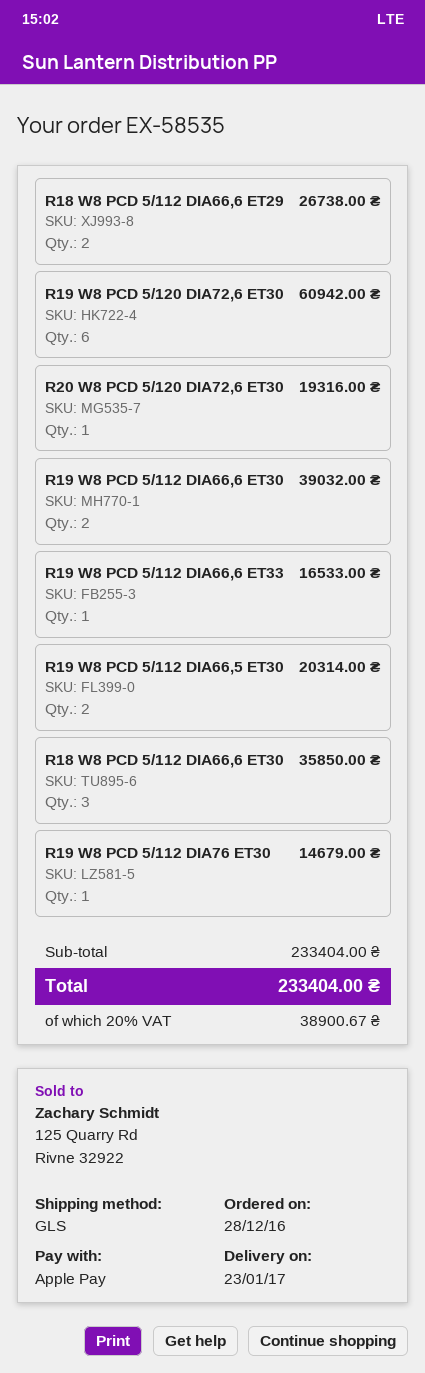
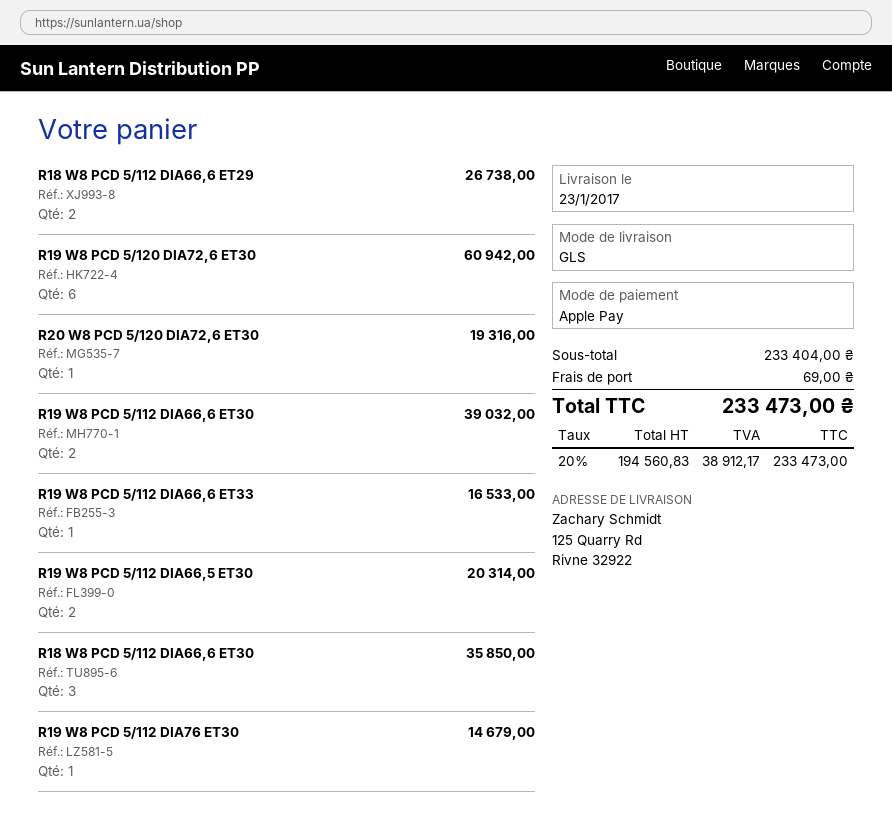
shipping: none -> 69.00
tax: 20% = 38900.67 -> 20% = 38912.17
total: 233404.00 -> 233473.00

